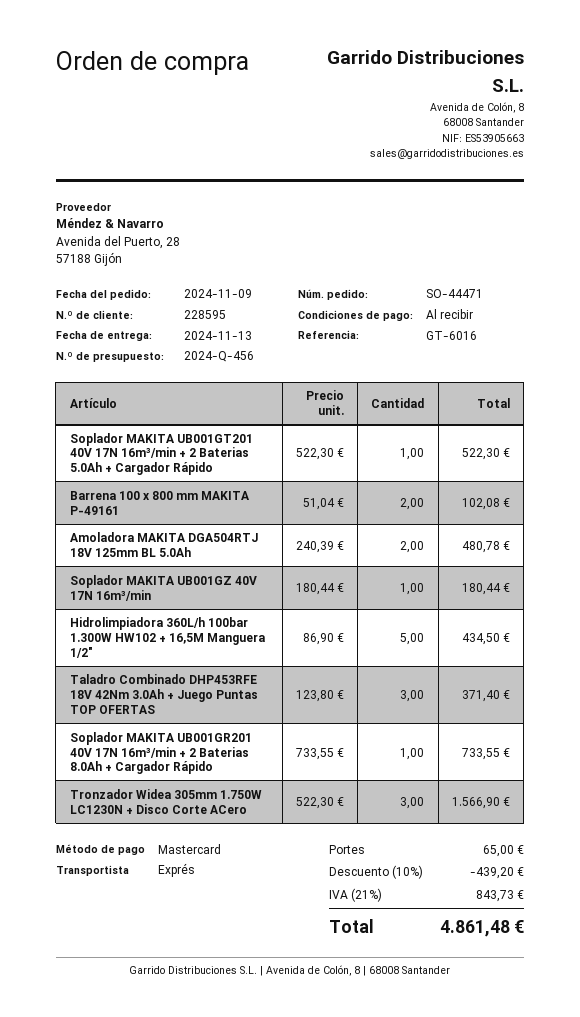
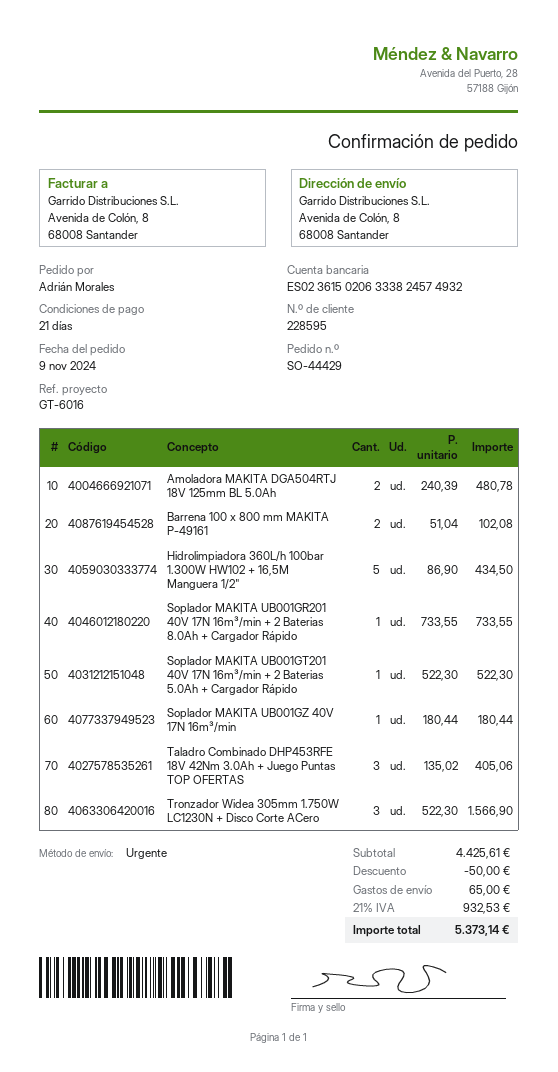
order number: SO-44471 -> SO-44429
payment terms: on receipt -> 21 days
Taladro Combinado DHP453RFE 18V 42Nm 3.0Ah + Juego Puntas TOP OFERTAS: 3 x 123.80 = 371.40 -> 3 x 135.02 = 405.06
discount: 439.20 -> 50.00
tax: 21% = 843.73 -> 21% = 932.53
total: 4861.48 -> 5373.14

